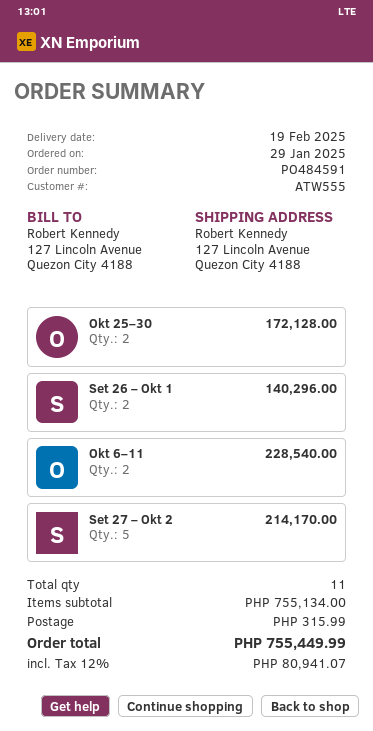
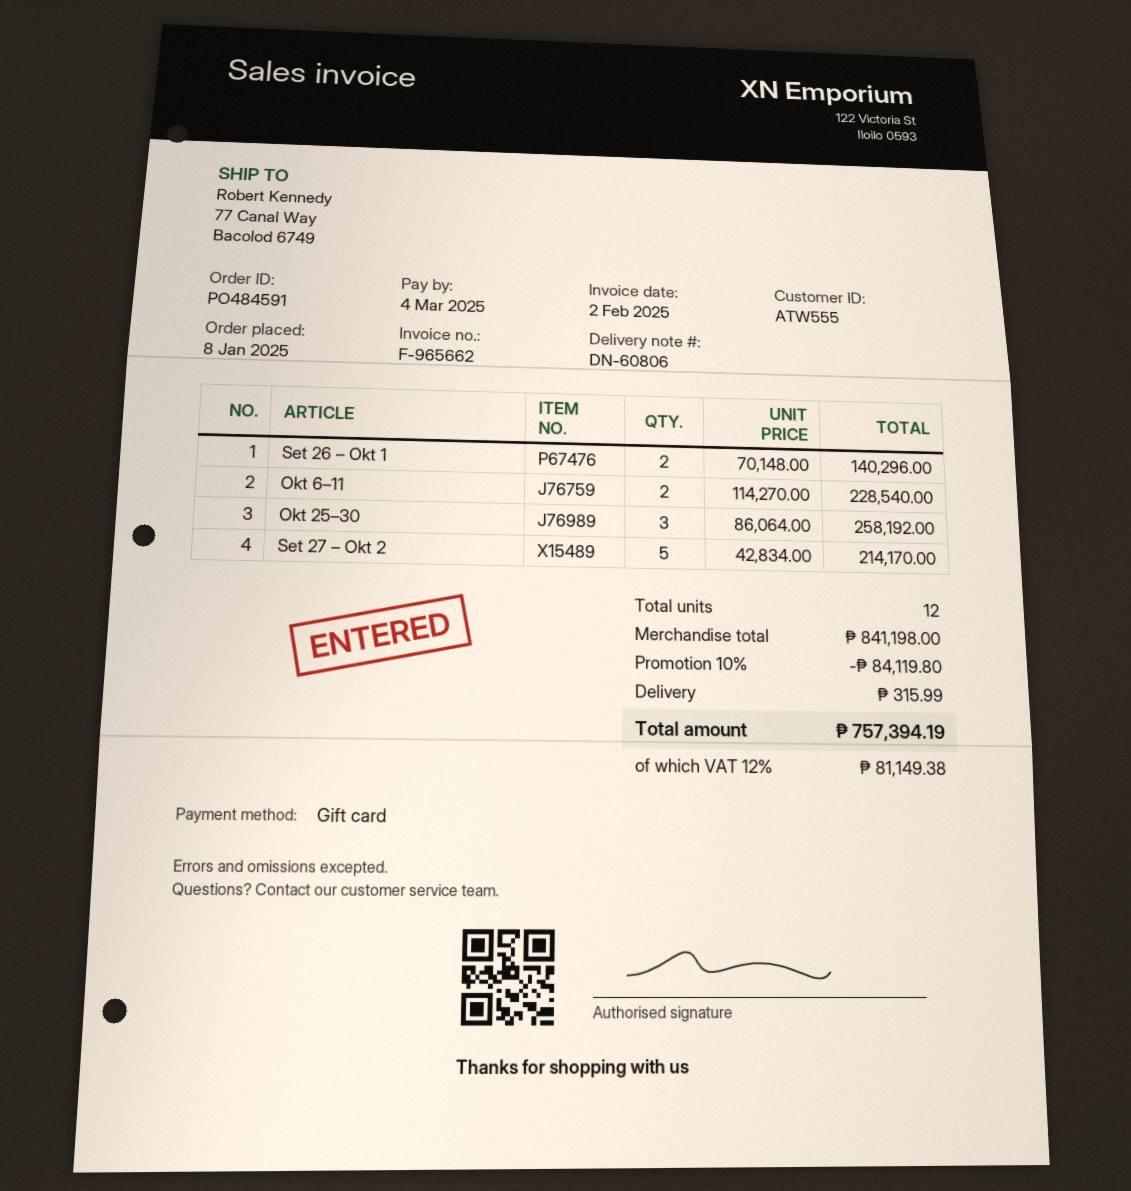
order date: 2025-01-29 -> 2025-01-08
ship to: 127 Lincoln Avenue, Quezon City 4188 -> 77 Canal Way, Bacolod 6749
Okt 25–30: 2 for 172128.00 -> 3 for 258192.00
total quantity: 11 -> 12
subtotal: 755134.00 -> 841198.00
discount: none -> 10% = 84119.80
tax: 12% = 80941.07 -> 12% = 81149.38
total: 755449.99 -> 757394.19

